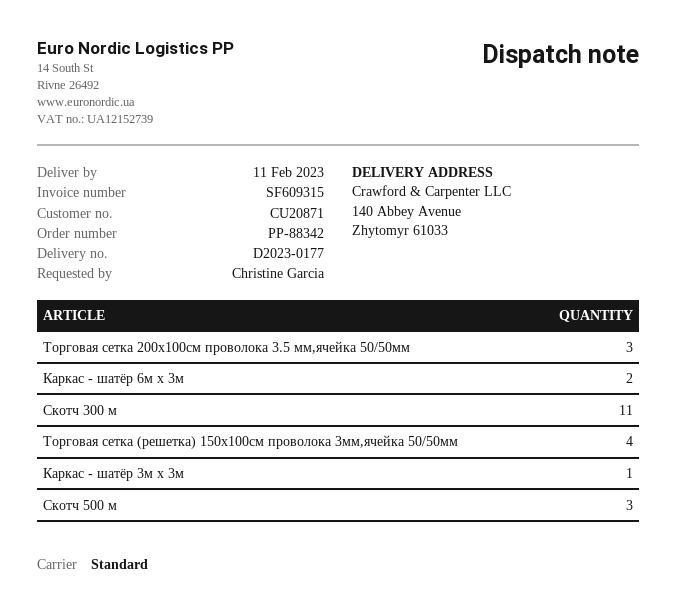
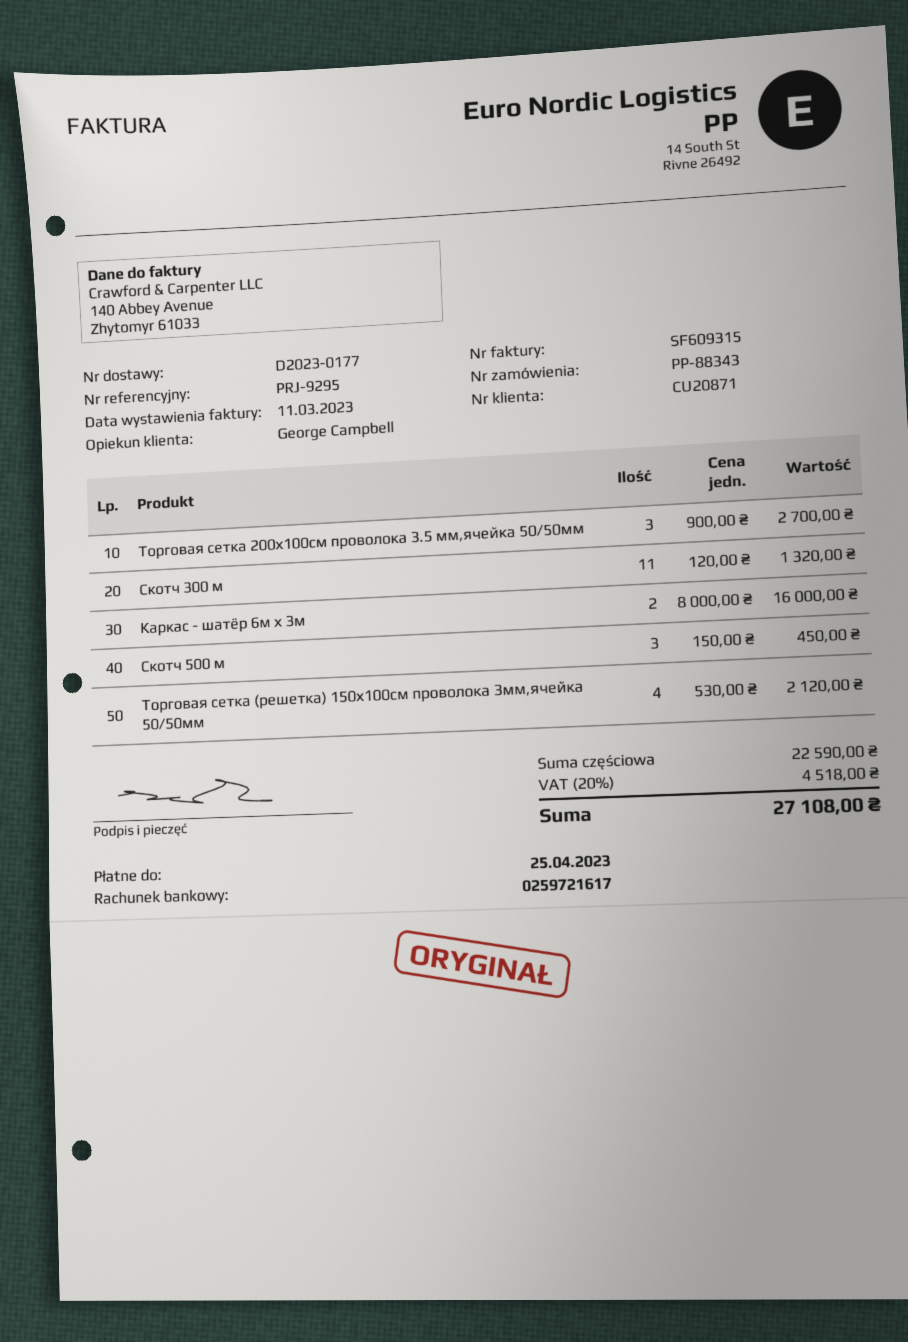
order number: PP-88342 -> PP-88343
Каркас - шатёр 3м х 3м: 1 -> none

